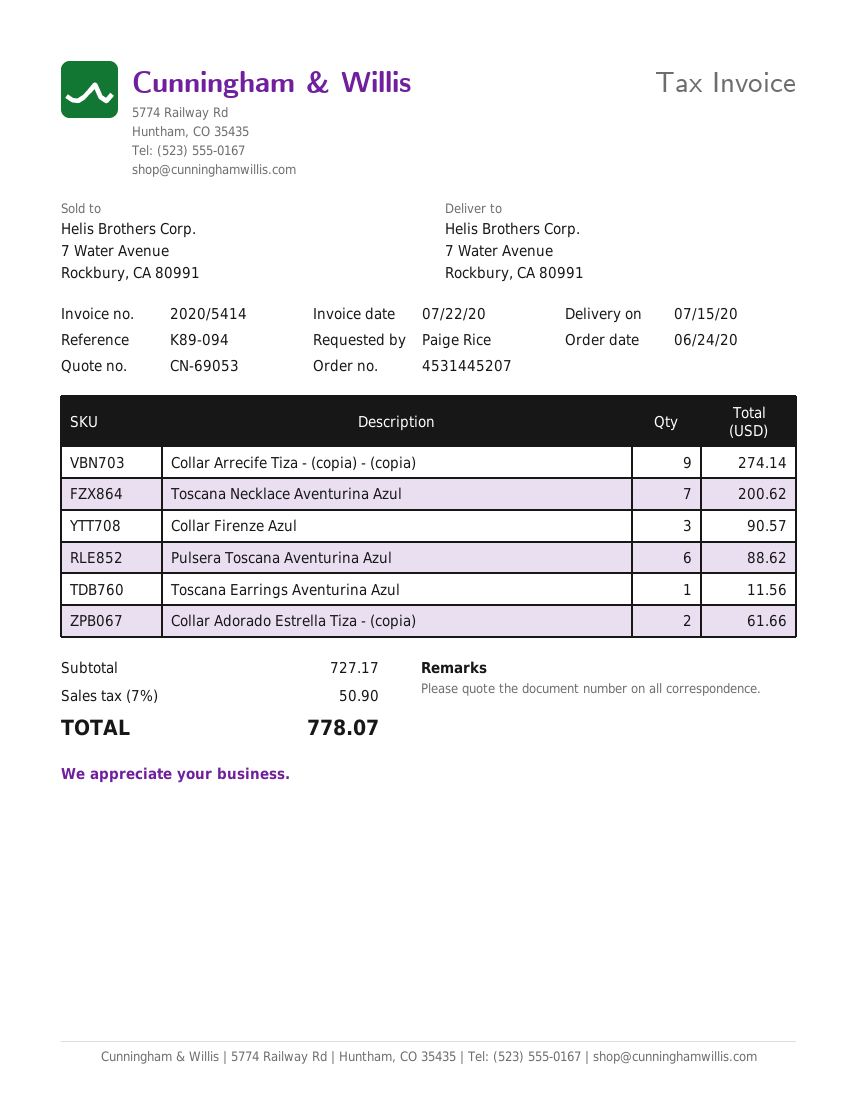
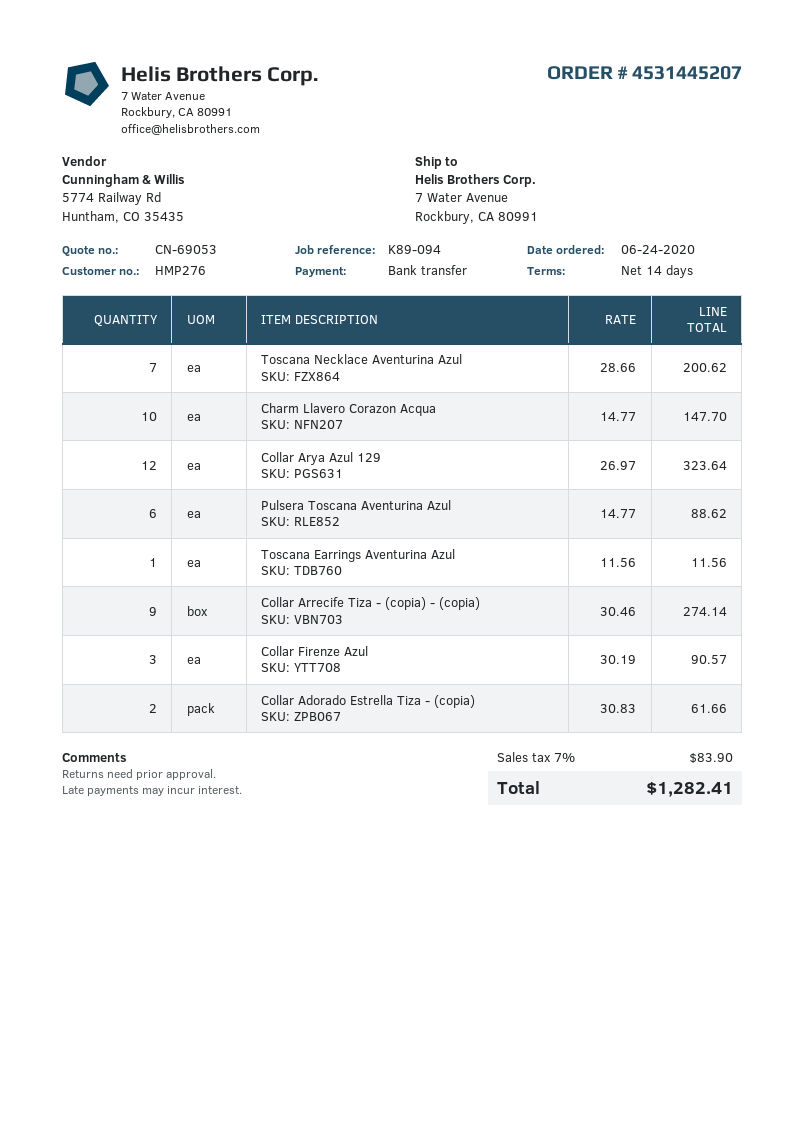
Charm Llavero Corazon Acqua: none -> 10 for 147.70
Collar Arya Azul 129: none -> 12 for 323.64
tax: 7% = 50.90 -> 7% = 83.90
total: 778.07 -> 1282.41

